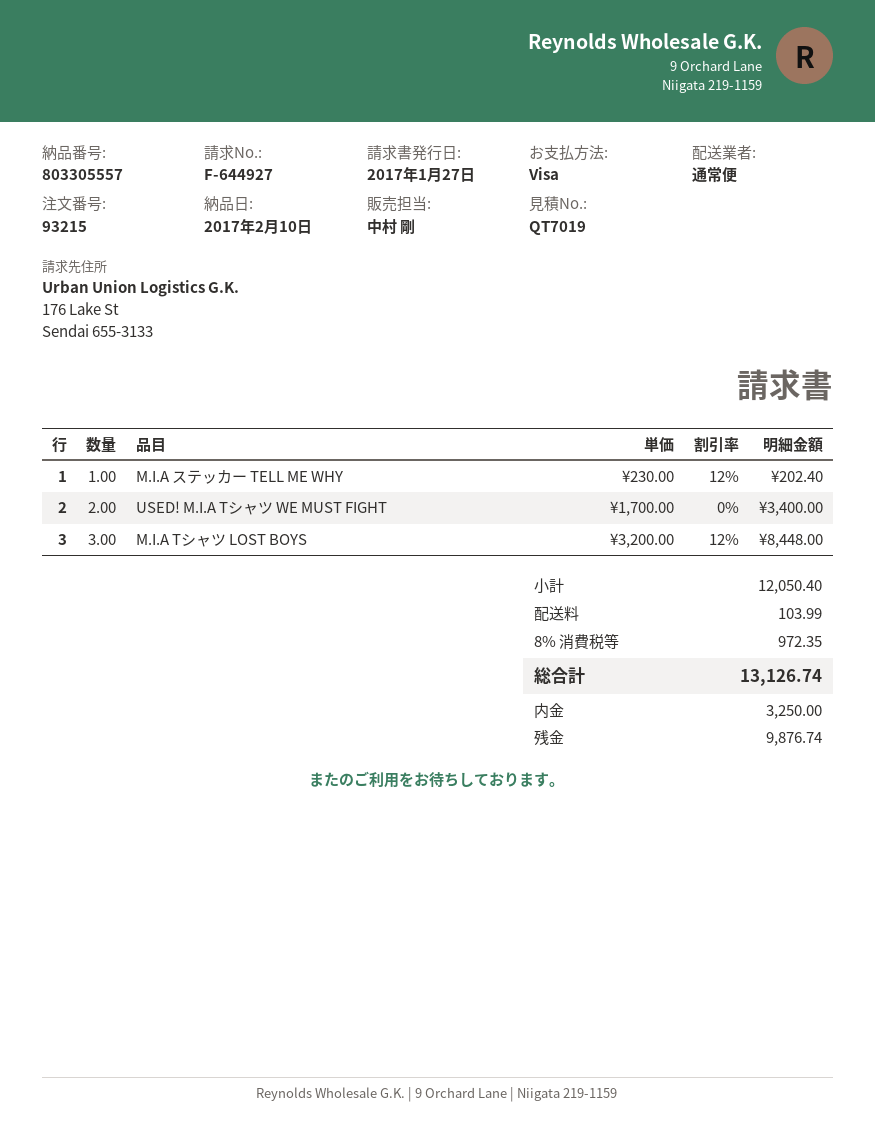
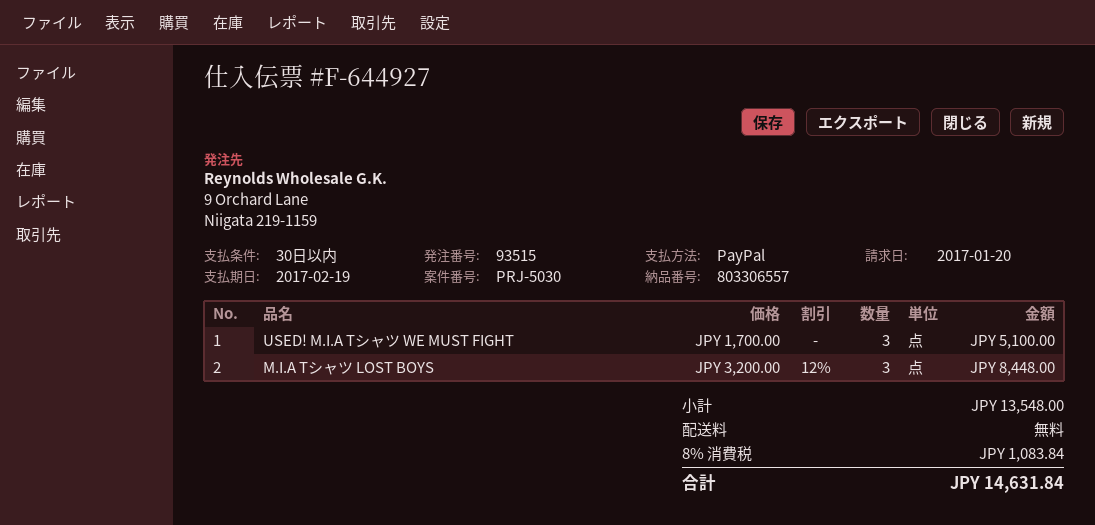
order number: 93215 -> 93515
delivery note number: 803305557 -> 803306557
invoice date: 2017-01-27 -> 2017-01-20
payment method: Visa -> PayPal
M.I.A ステッカー TELL ME WHY: 1 x 230.00 - 12% = 202.40 -> none
USED! M.I.A Tシャツ WE MUST FIGHT: 2 x 1700.00 = 3400.00 -> 3 x 1700.00 = 5100.00
subtotal: 12050.40 -> 13548.00
shipping: 103.99 -> 0.00
tax: 8% = 972.35 -> 8% = 1083.84
total: 13126.74 -> 14631.84

